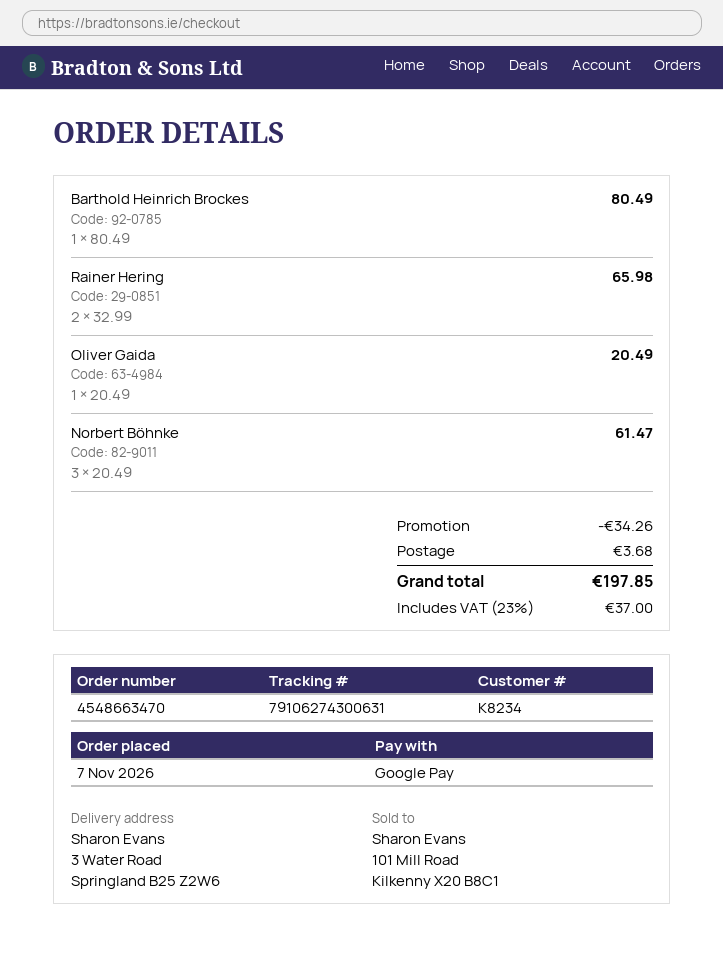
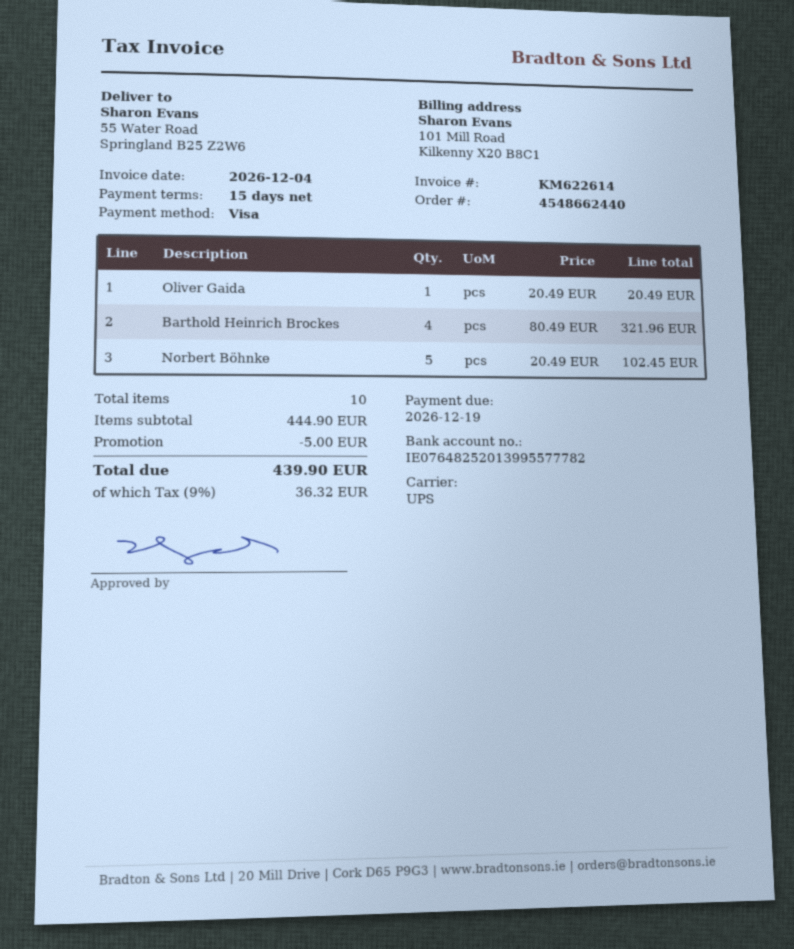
order number: 4548663470 -> 4548662440
payment method: Google Pay -> Visa
ship to: 3 Water Road, Springland B25 Z2W6 -> 55 Water Road, Springland B25 Z2W6
Barthold Heinrich Brockes: 1 x 80.49 = 80.49 -> 4 x 80.49 = 321.96
Rainer Hering: 2 x 32.99 = 65.98 -> none
Norbert Böhnke: 3 x 20.49 = 61.47 -> 5 x 20.49 = 102.45
discount: 34.26 -> 5.00
shipping: 3.68 -> none
tax: 23% = 37.00 -> 9% = 36.32
total: 197.85 -> 439.90

